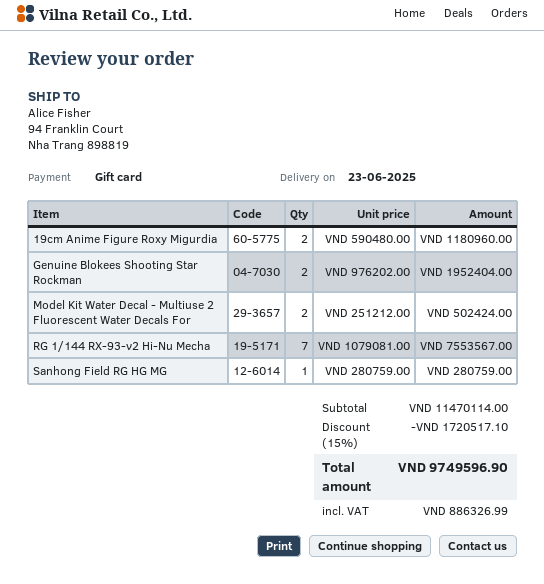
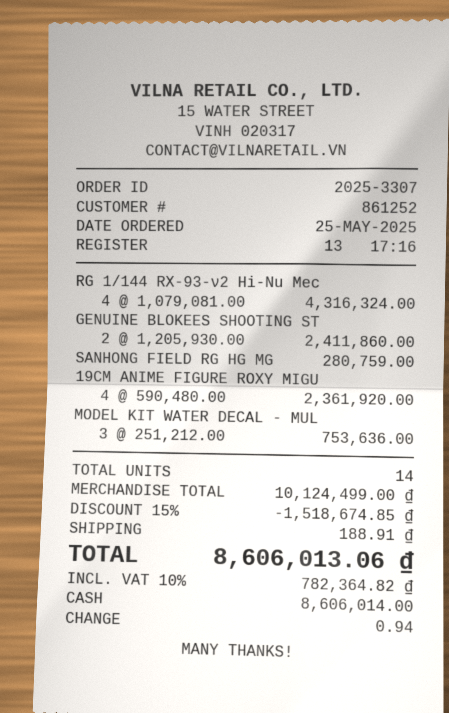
payment method: gift card -> cash
19cm Anime Figure Roxy Migurdia: 2 x 590480.00 = 1180960.00 -> 4 x 590480.00 = 2361920.00
Genuine Blokees Shooting Star Rockman: 2 x 976202.00 = 1952404.00 -> 2 x 1205930.00 = 2411860.00
Model Kit Water Decal - Multiuse 2 Fluorescent Water Decals For: 2 x 251212.00 = 502424.00 -> 3 x 251212.00 = 753636.00
RG 1/144 RX-93-ν2 Hi-Nu Mecha: 7 x 1079081.00 = 7553567.00 -> 4 x 1079081.00 = 4316324.00
subtotal: 11470114.00 -> 10124499.00
discount: 15% = 1720517.10 -> 15% = 1518674.85
shipping: none -> 188.91
tax: 886326.99 -> 782364.82
total: 9749596.90 -> 8606013.06

